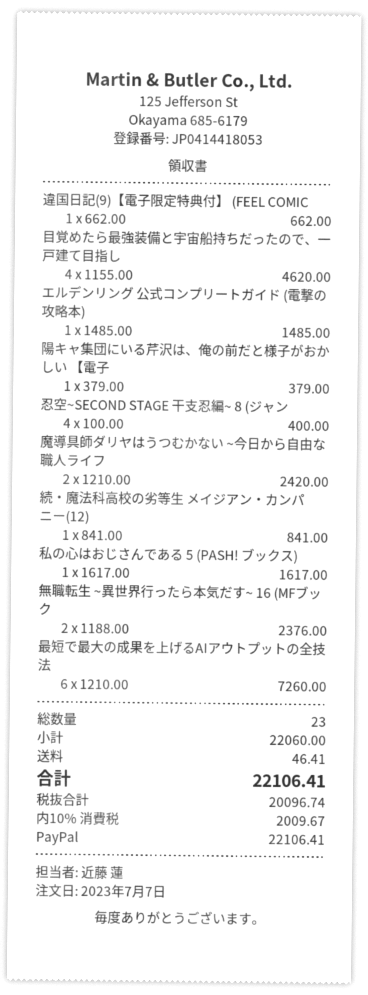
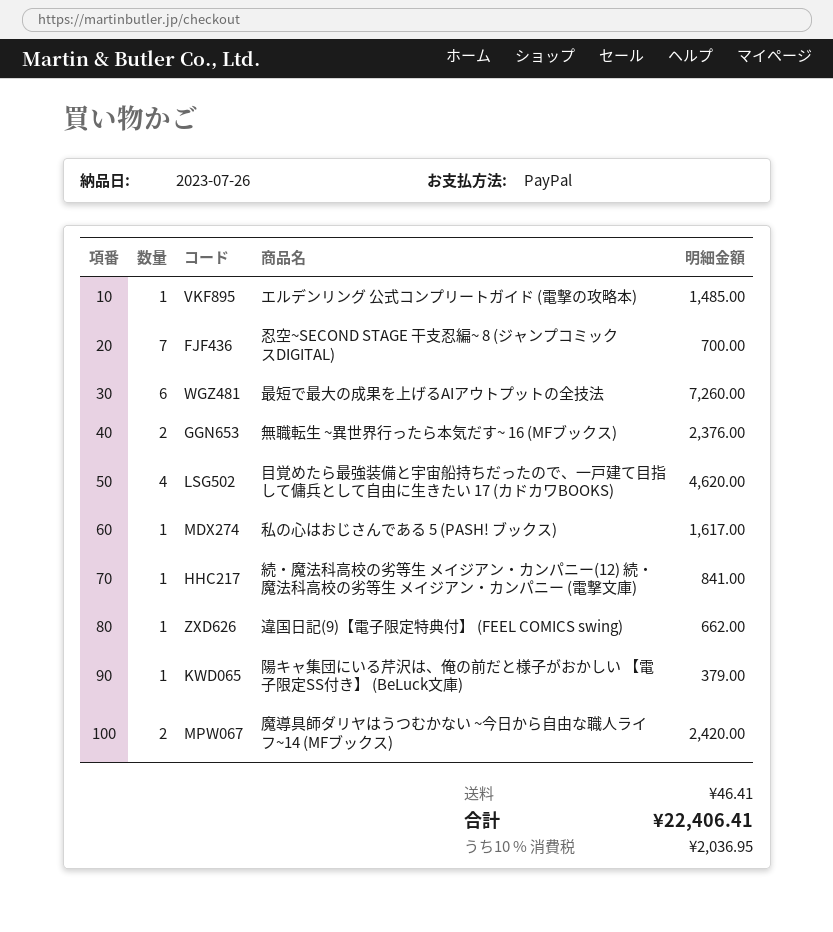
忍空~SECOND STAGE 干支忍編~ 8 (ジャン: 4 for 400.00 -> 7 for 700.00
tax: 10% = 2009.67 -> 10% = 2036.95
total: 22106.41 -> 22406.41

